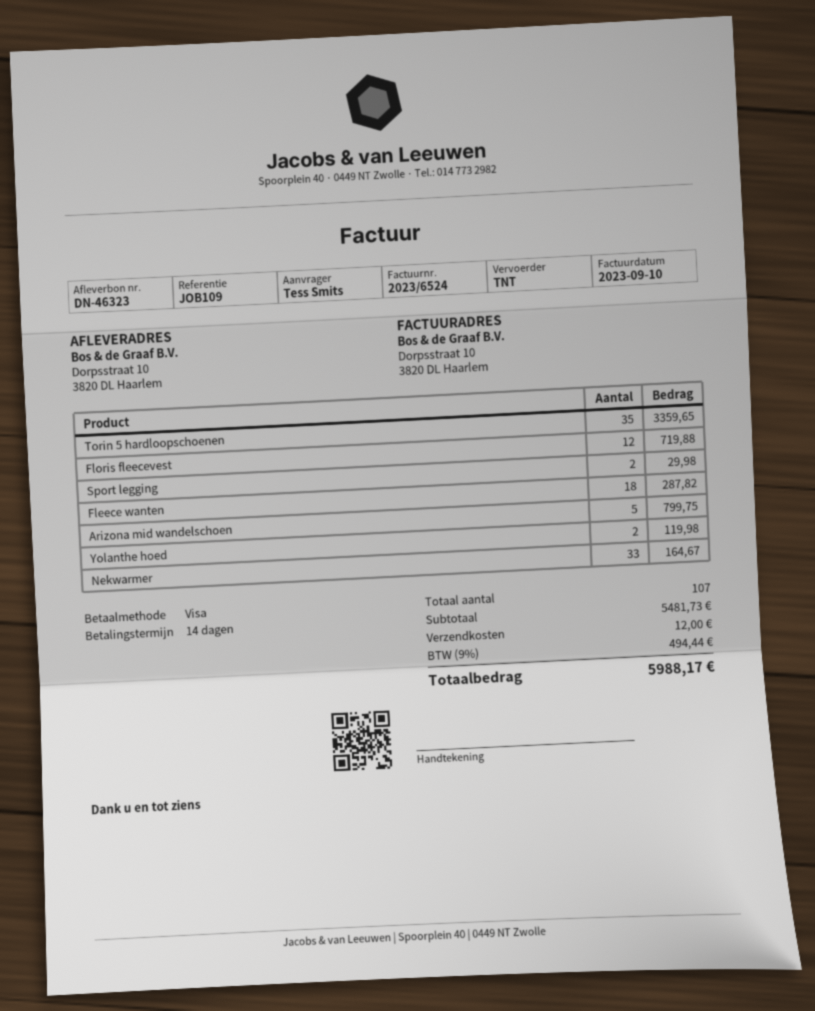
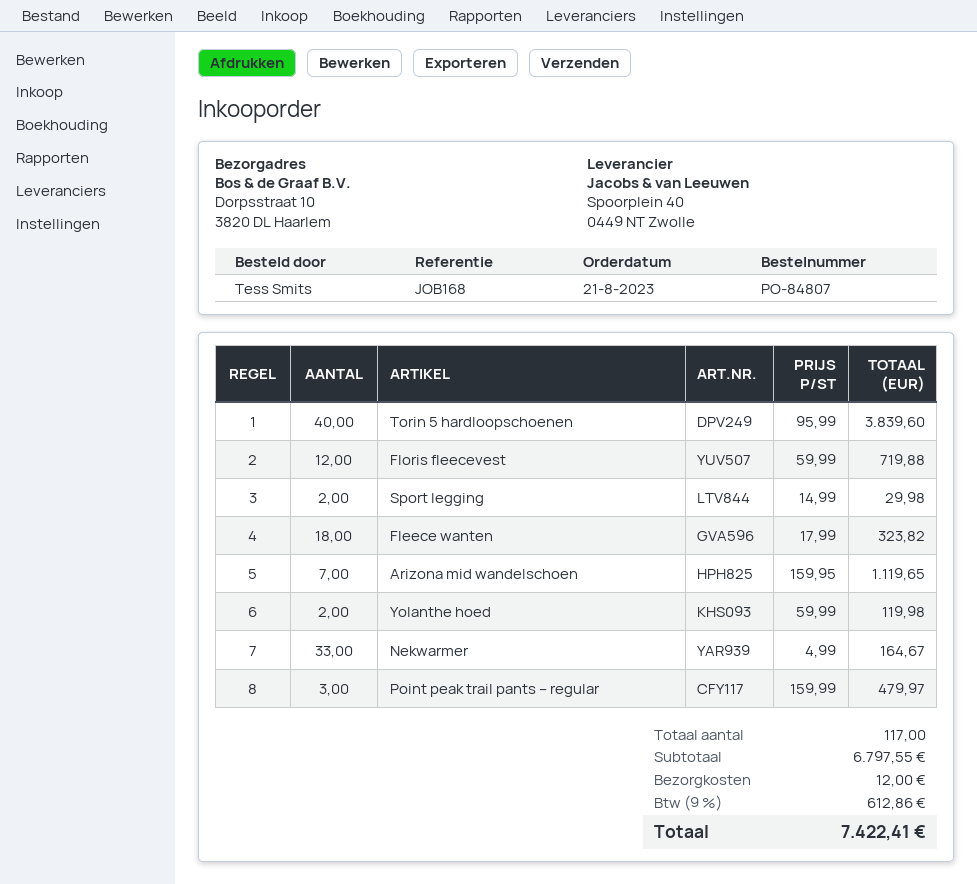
reference: JOB109 -> JOB168
Torin 5 hardloopschoenen: 35 for 3359.65 -> 40 for 3839.60
Fleece wanten: 18 for 287.82 -> 18 for 323.82
Arizona mid wandelschoen: 5 for 799.75 -> 7 for 1119.65
Point peak trail pants – regular: none -> 3 for 479.97
total quantity: 107 -> 117
subtotal: 5481.73 -> 6797.55
tax: 9% = 494.44 -> 9% = 612.86
total: 5988.17 -> 7422.41

